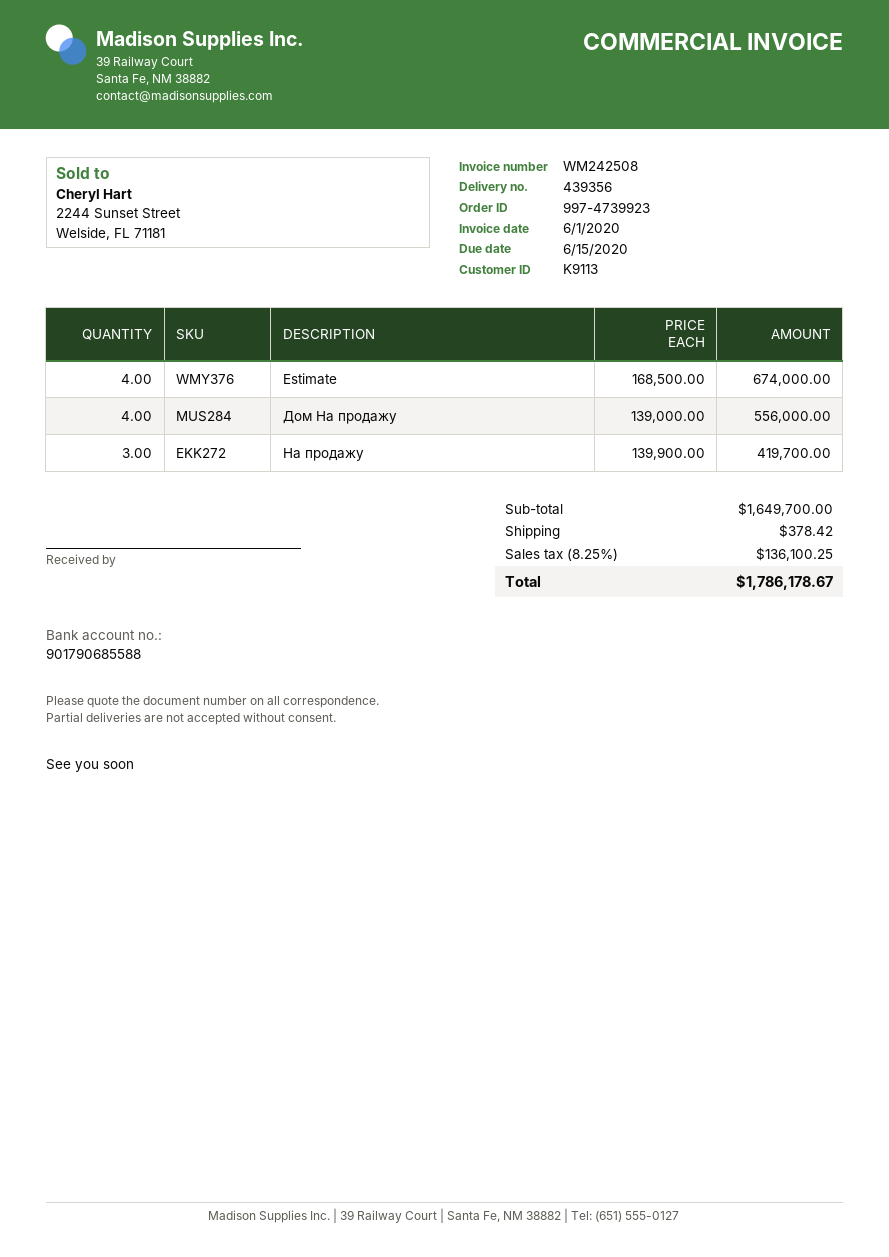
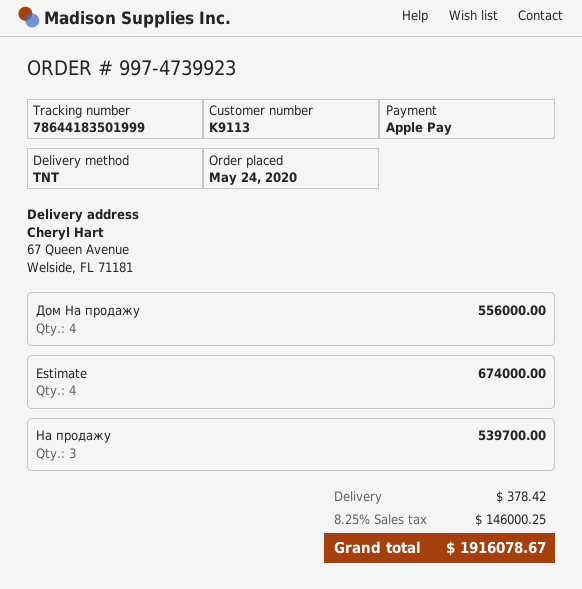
На продажу: 3 for 419700.00 -> 3 for 539700.00
tax: 8.25% = 136100.25 -> 8.25% = 146000.25
total: 1786178.67 -> 1916078.67

